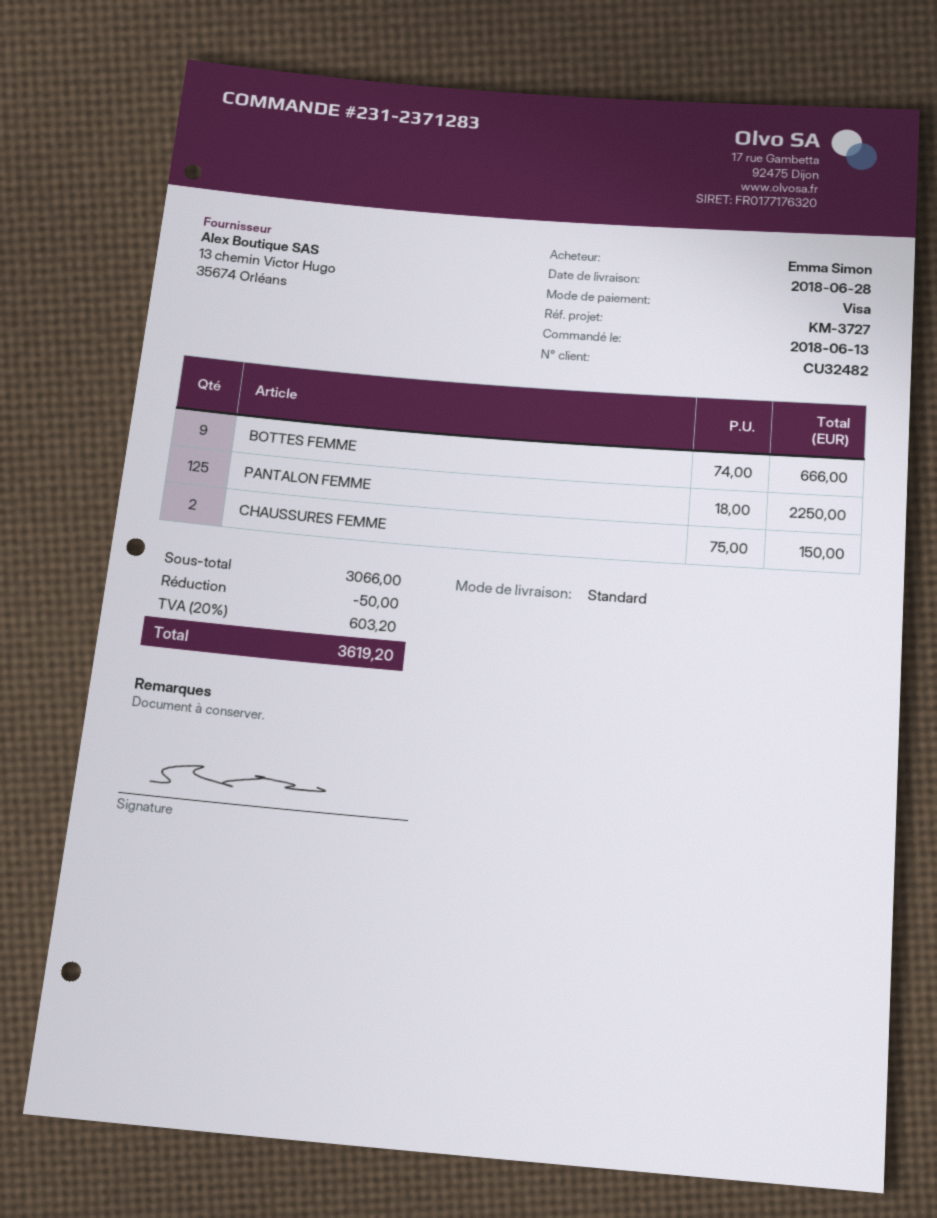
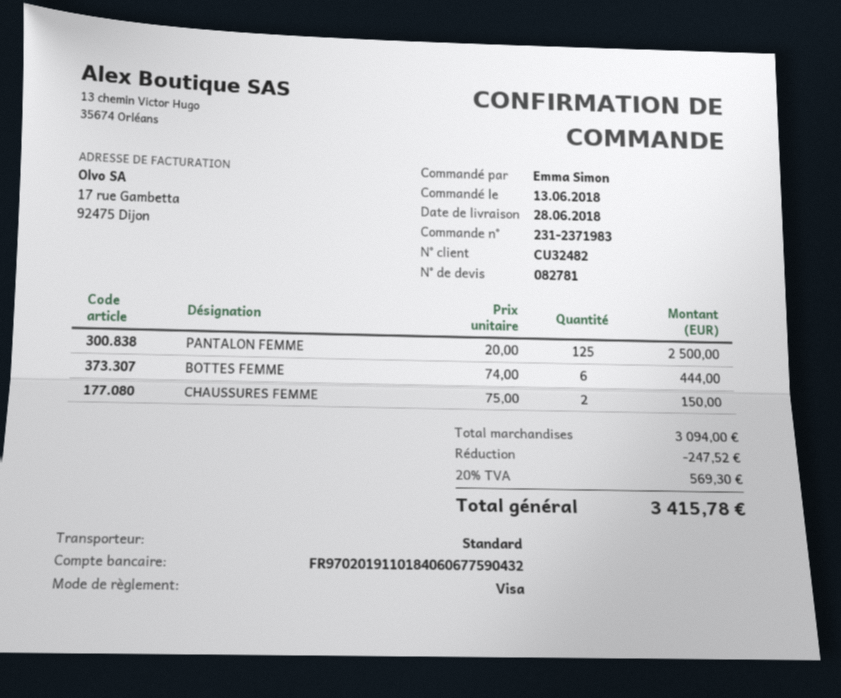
order number: 231-2371283 -> 231-2371983
BOTTES FEMME: 9 x 74.00 = 666.00 -> 6 x 74.00 = 444.00
PANTALON FEMME: 125 x 18.00 = 2250.00 -> 125 x 20.00 = 2500.00
subtotal: 3066.00 -> 3094.00
discount: 50.00 -> 247.52
tax: 20% = 603.20 -> 20% = 569.30
total: 3619.20 -> 3415.78

